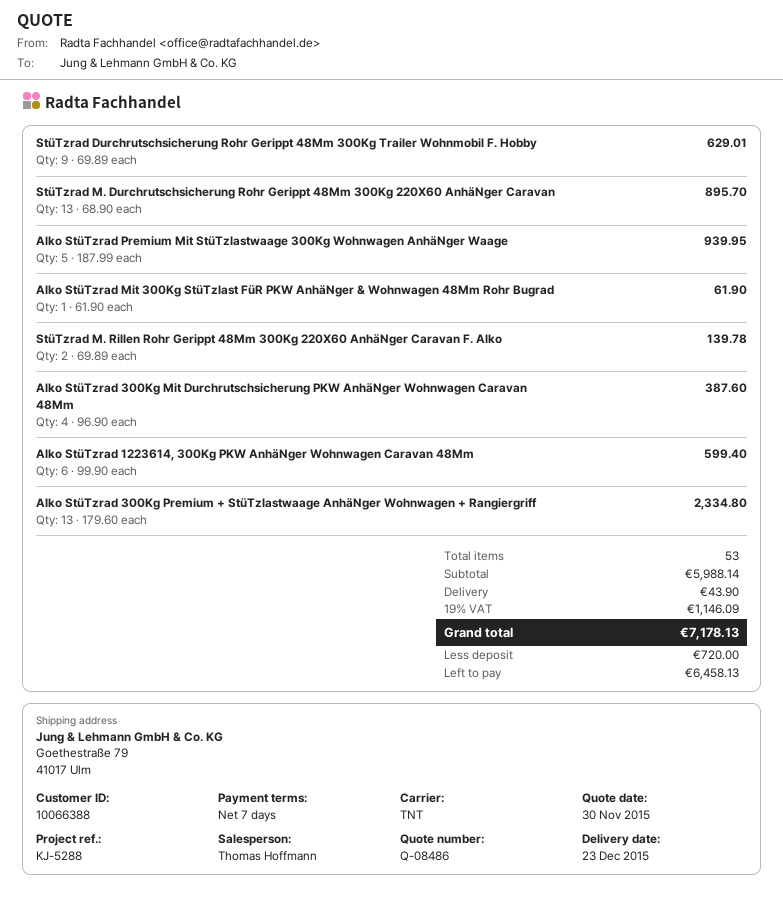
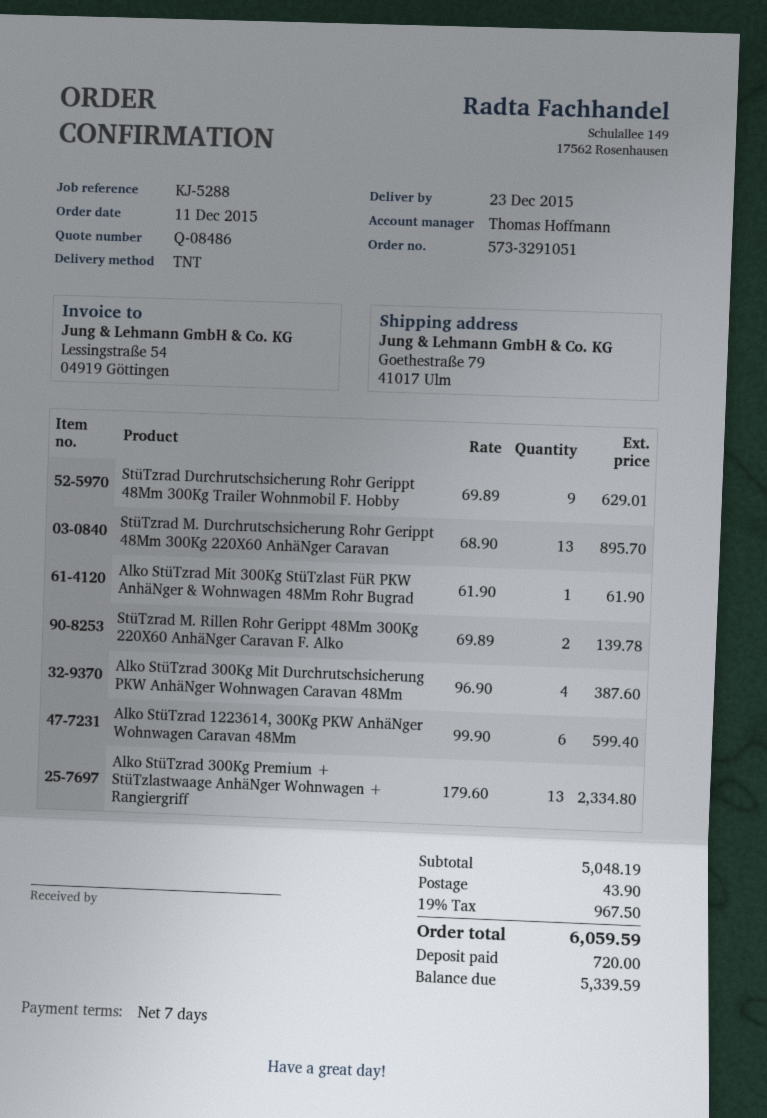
Alko StüTzrad Premium Mit StüTzlastwaage 300Kg Wohnwagen AnhäNger Waage: 5 x 187.99 = 939.95 -> none
subtotal: 5988.14 -> 5048.19
tax: 19% = 1146.09 -> 19% = 967.50
total: 7178.13 -> 6059.59
balance: 6458.13 -> 5339.59

